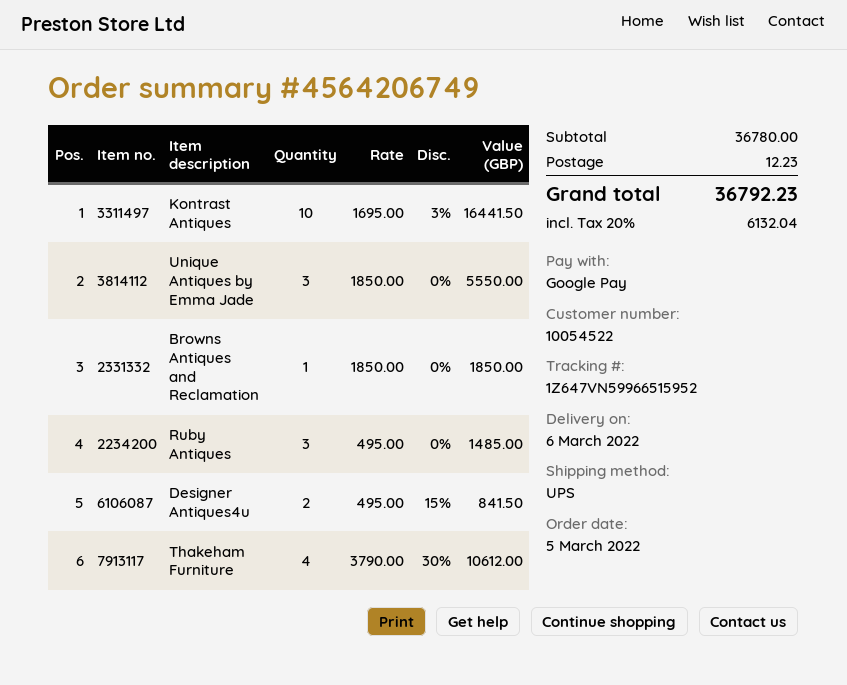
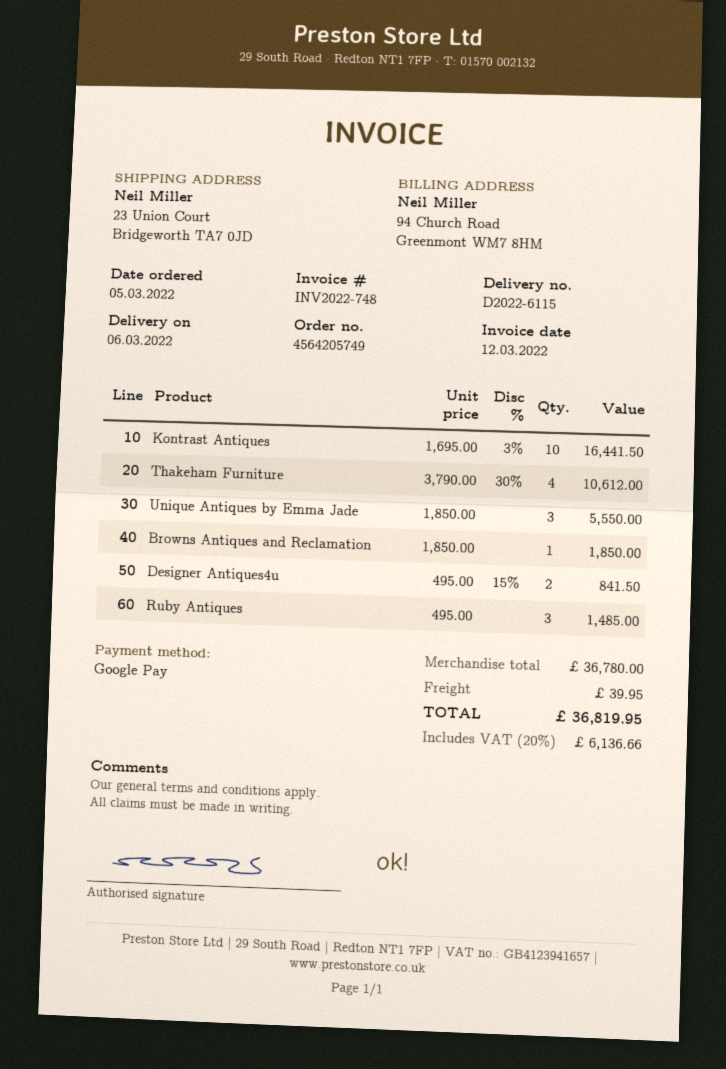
order number: 4564206749 -> 4564205749
shipping: 12.23 -> 39.95
tax: 20% = 6132.04 -> 20% = 6136.66
total: 36792.23 -> 36819.95

